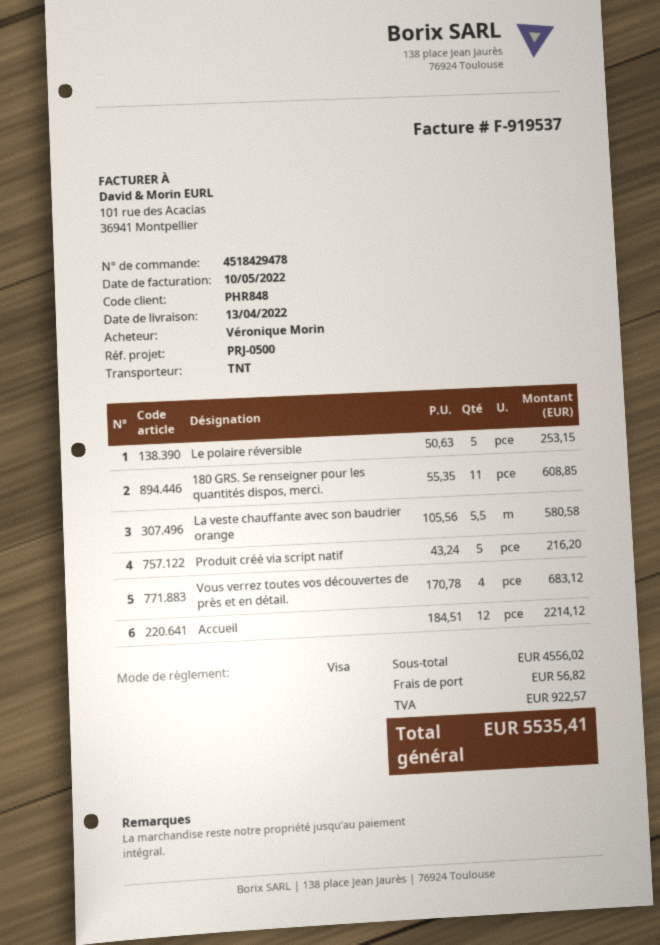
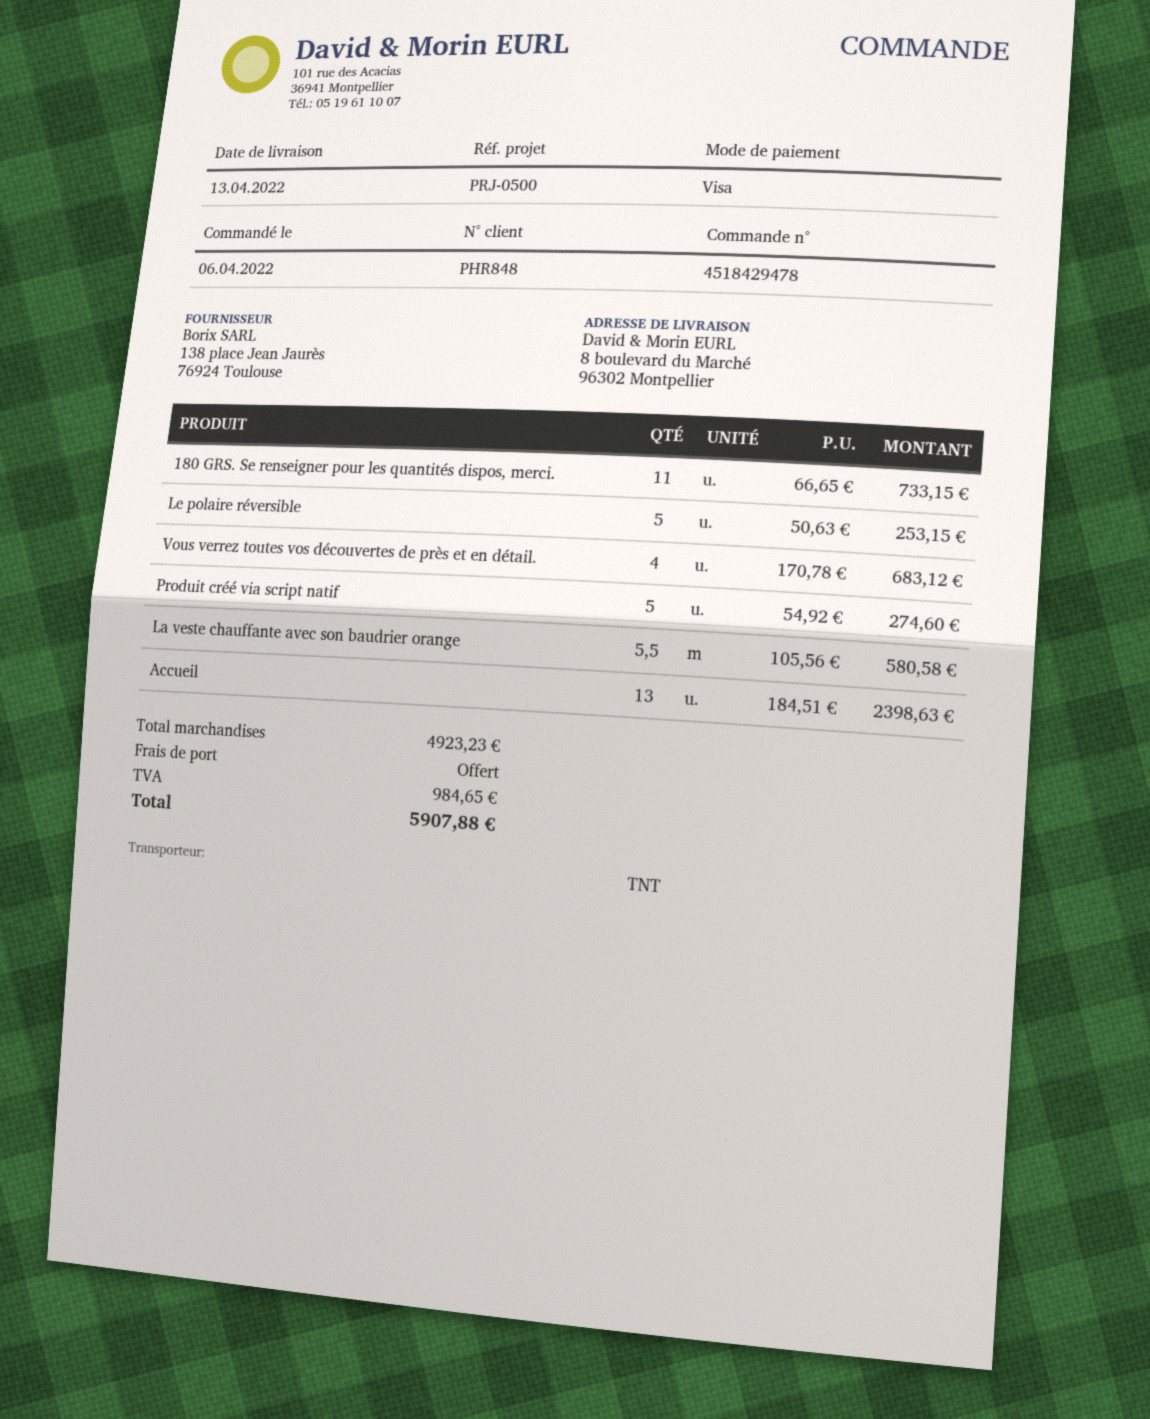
180 GRS. Se renseigner pour les quantités dispos, merci.: 11 x 55.35 = 608.85 -> 11 x 66.65 = 733.15
Produit créé via script natif: 5 x 43.24 = 216.20 -> 5 x 54.92 = 274.60
Accueil: 12 x 184.51 = 2214.12 -> 13 x 184.51 = 2398.63
subtotal: 4556.02 -> 4923.23
shipping: 56.82 -> 0.00
tax: 922.57 -> 984.65
total: 5535.41 -> 5907.88

